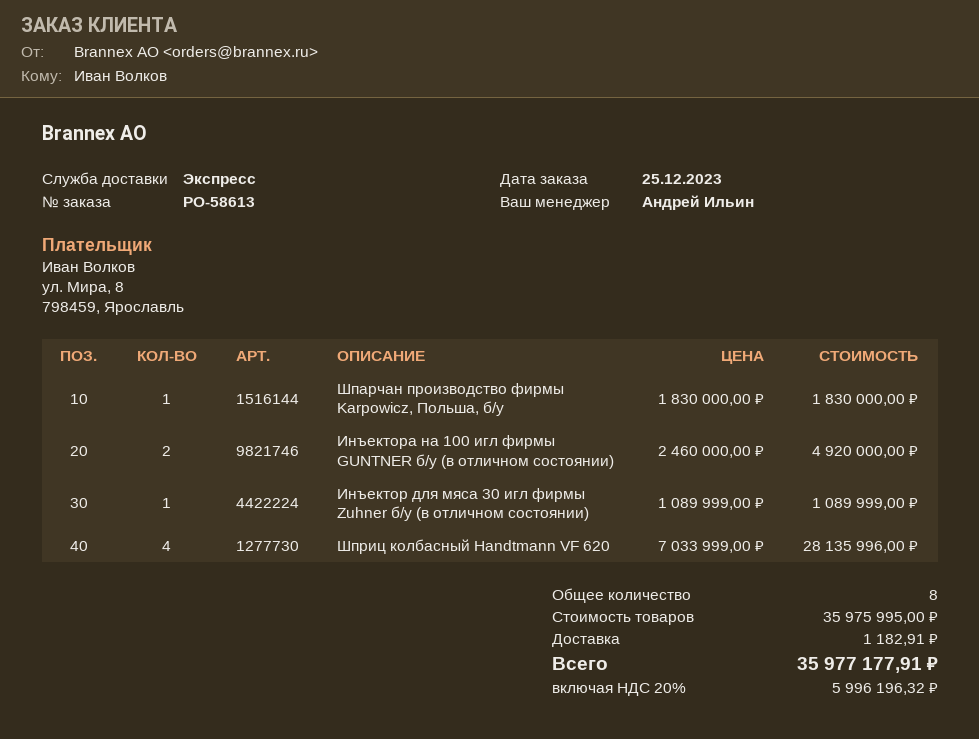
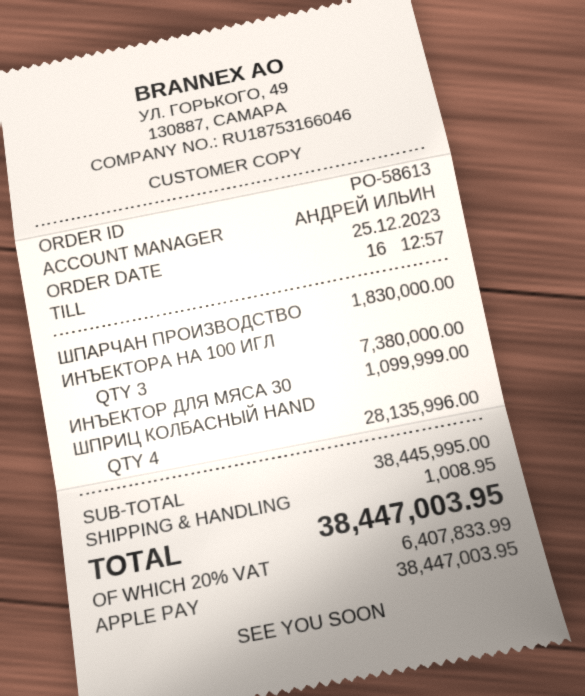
Инъектора на 100 игл фирмы GUNTNER б/у (в отличном состоянии): 2 for 4920000.00 -> 3 for 7380000.00
Инъектор для мяса 30 игл фирмы Zuhner б/у (в отличном состоянии): 1 for 1089999.00 -> 1 for 1099999.00
subtotal: 35975995.00 -> 38445995.00
shipping: 1182.91 -> 1008.95
tax: 20% = 5996196.32 -> 20% = 6407833.99
total: 35977177.91 -> 38447003.95

